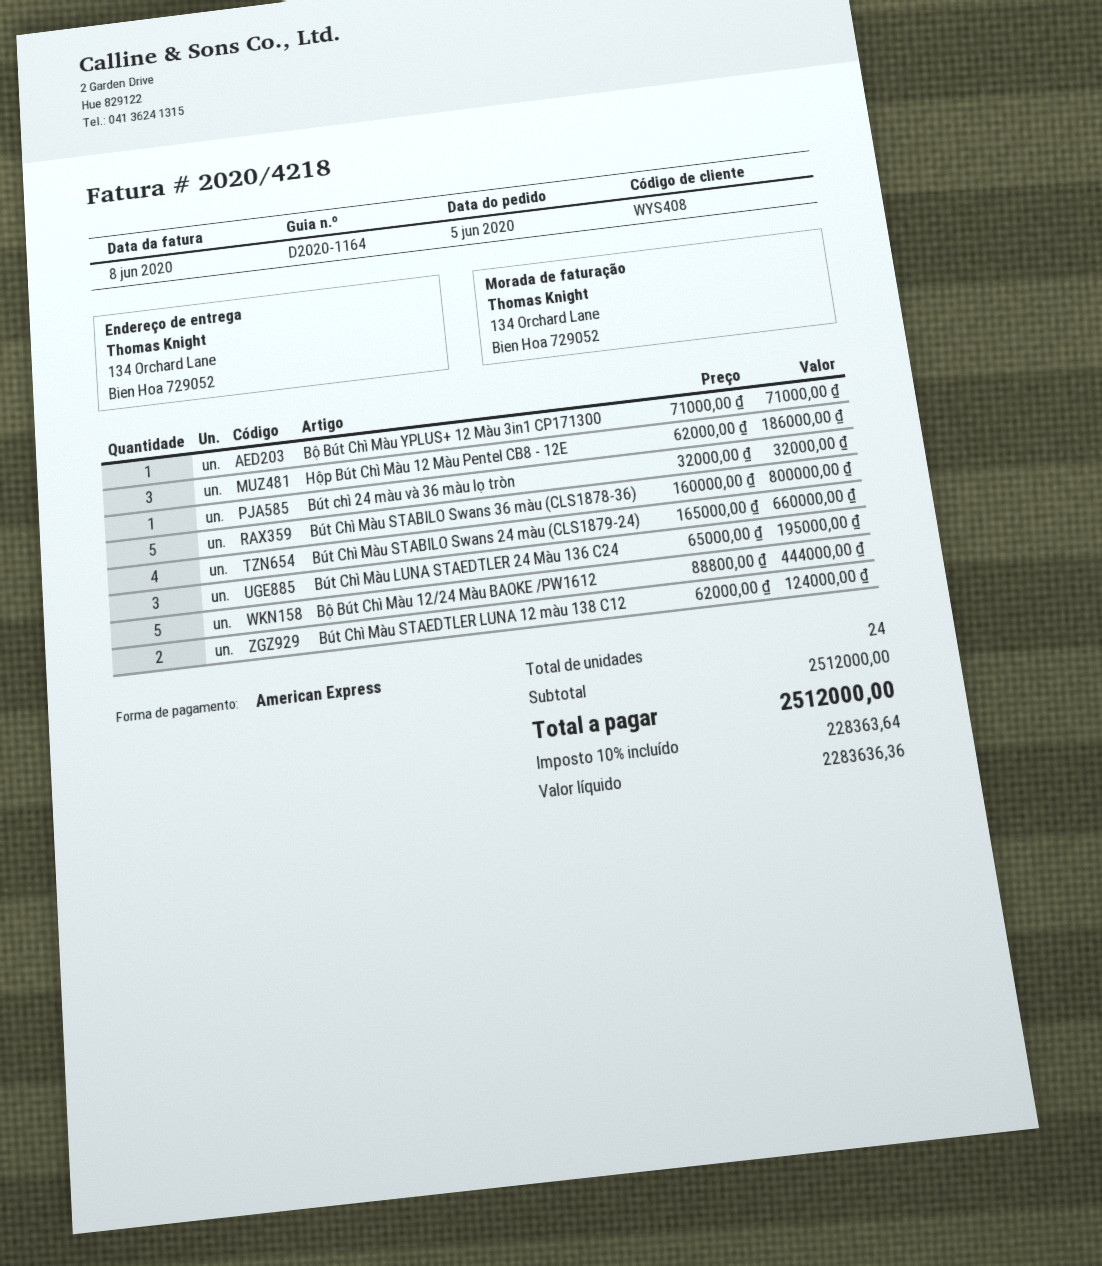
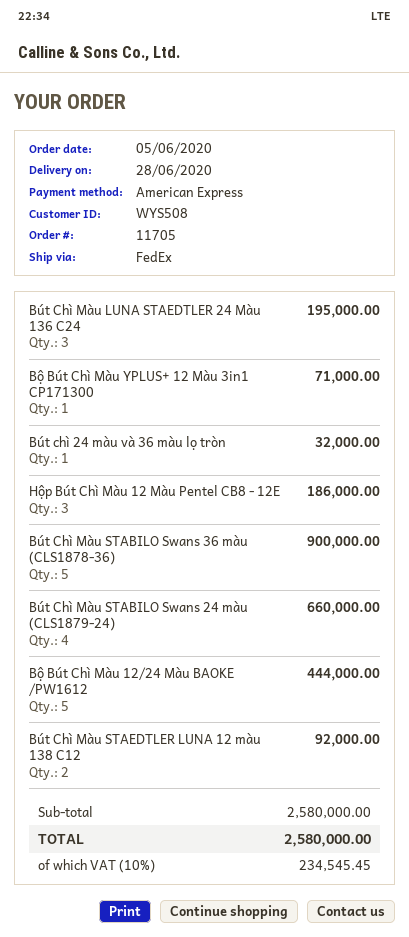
customer number: WYS408 -> WYS508
Bút Chì Màu STABILO Swans 36 màu (CLS1878-36): 5 for 800000.00 -> 5 for 900000.00
Bút Chì Màu STAEDTLER LUNA 12 màu 138 C12: 2 for 124000.00 -> 2 for 92000.00
subtotal: 2512000.00 -> 2580000.00
tax: 10% = 228363.64 -> 10% = 234545.45
total: 2512000.00 -> 2580000.00

